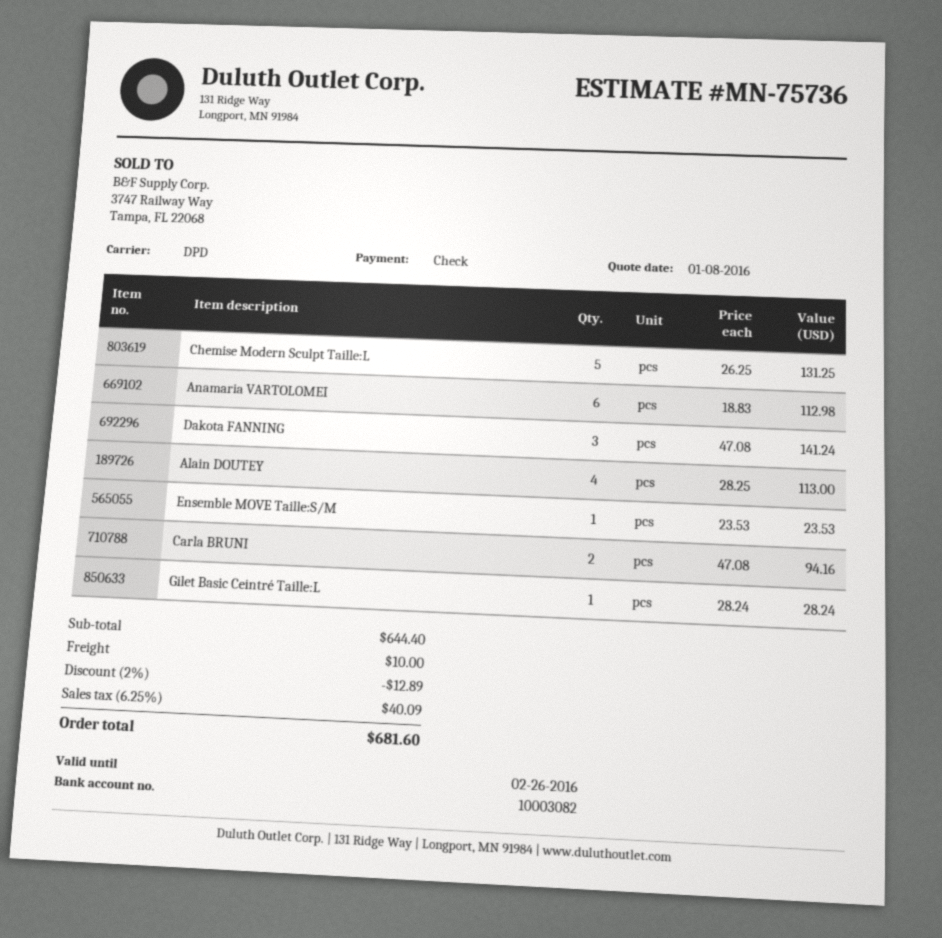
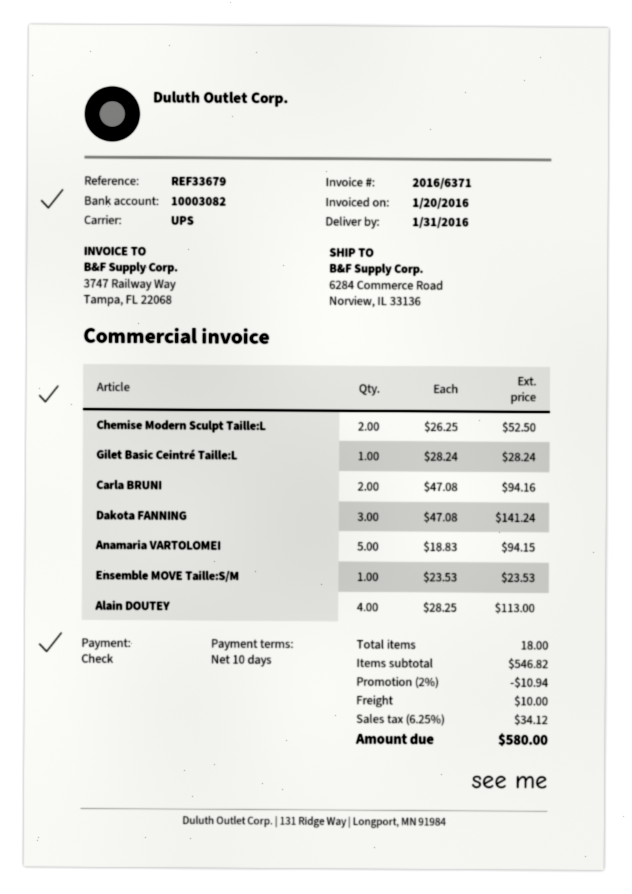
shipping method: DPD -> UPS
Chemise Modern Sculpt Taille:L: 5 x 26.25 = 131.25 -> 2 x 26.25 = 52.50
Anamaria VARTOLOMEI: 6 x 18.83 = 112.98 -> 5 x 18.83 = 94.15
subtotal: 644.40 -> 546.82
discount: 2% = 12.89 -> 2% = 10.94
tax: 6.25% = 40.09 -> 6.25% = 34.12
total: 681.60 -> 580.00

